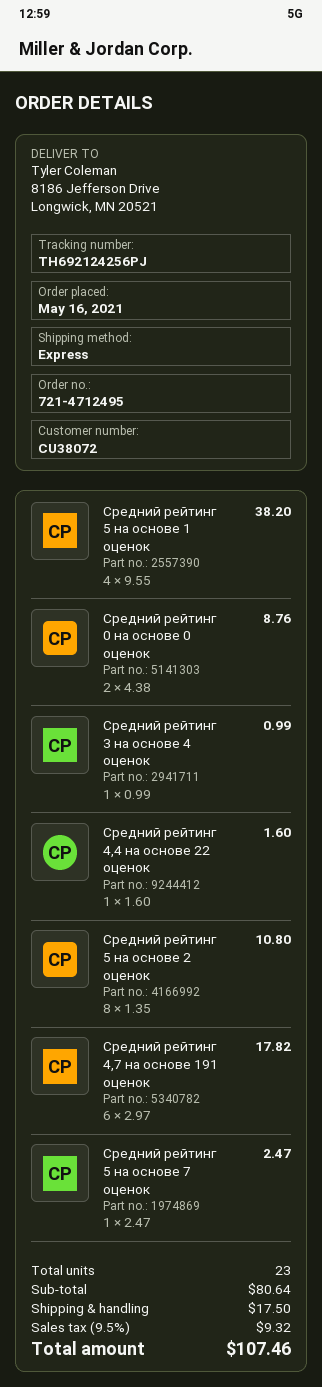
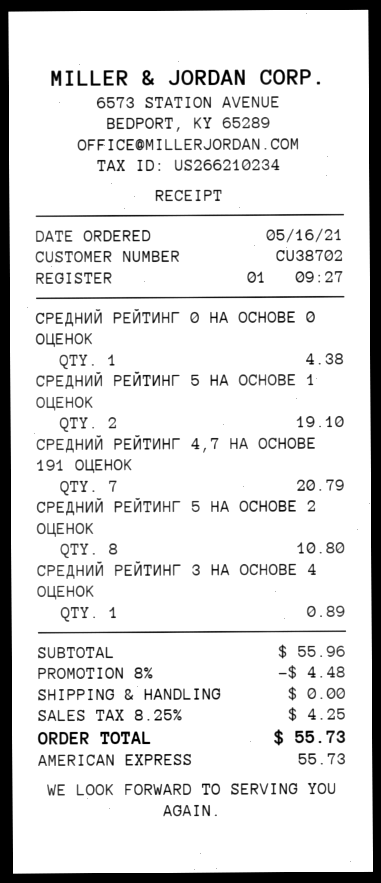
customer number: CU38072 -> CU38702
Средний рейтинг 5 на основе 1 оценок: 4 for 38.20 -> 2 for 19.10
Средний рейтинг 0 на основе 0 оценок: 2 for 8.76 -> 1 for 4.38
Средний рейтинг 3 на основе 4 оценок: 1 for 0.99 -> 1 for 0.89
Средний рейтинг 4,4 на основе 22 оценок: 1 for 1.60 -> none
Средний рейтинг 4,7 на основе 191 оценок: 6 for 17.82 -> 7 for 20.79
Средний рейтинг 5 на основе 7 оценок: 1 for 2.47 -> none
subtotal: 80.64 -> 55.96
discount: none -> 8% = 4.48
shipping: 17.50 -> 0.00
tax: 9.5% = 9.32 -> 8.25% = 4.25
total: 107.46 -> 55.73

